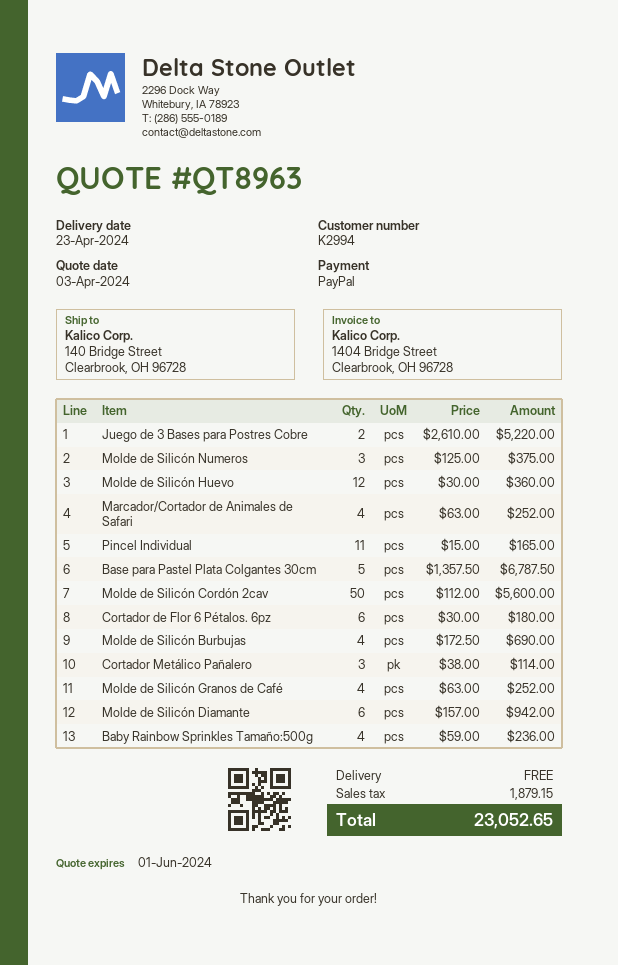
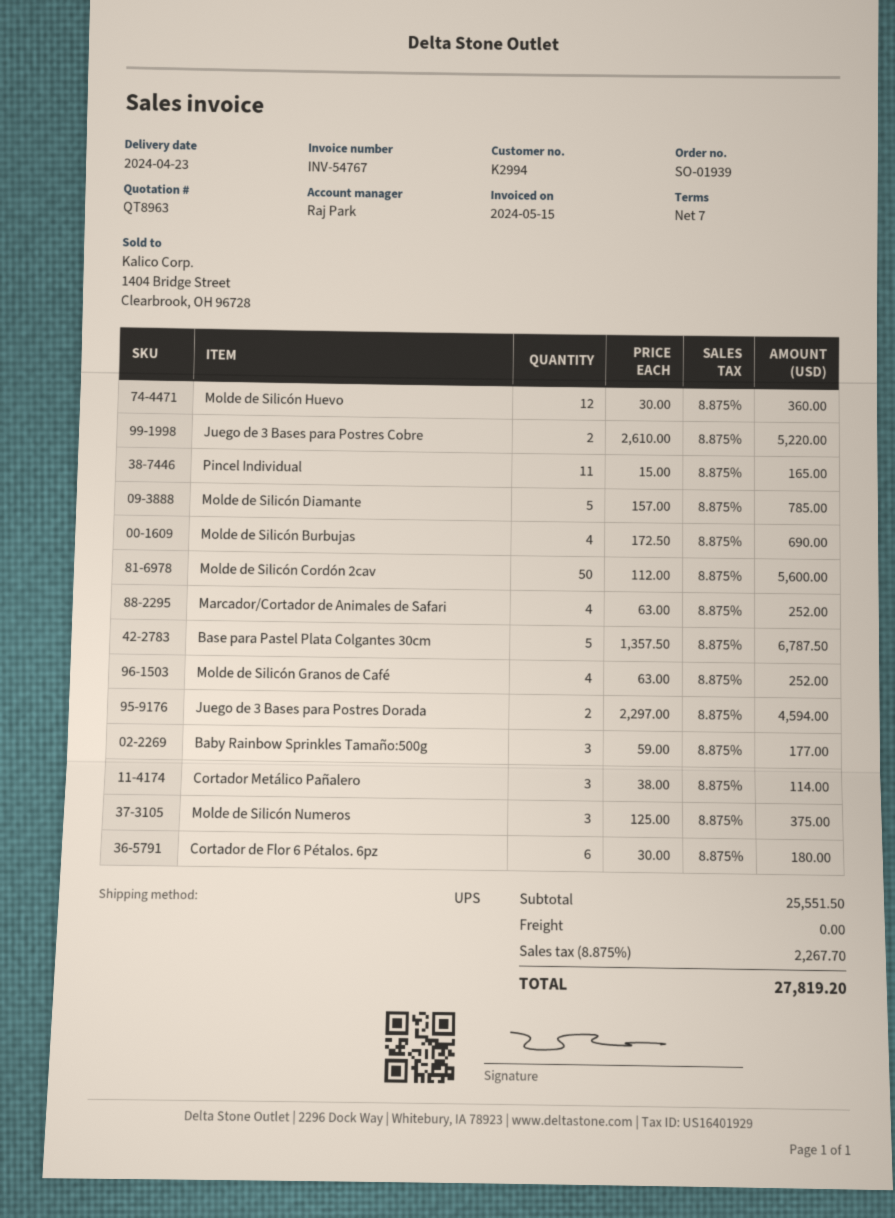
Molde de Silicón Diamante: 6 x 157.00 = 942.00 -> 5 x 157.00 = 785.00
Baby Rainbow Sprinkles Tamaño:500g: 4 x 59.00 = 236.00 -> 3 x 59.00 = 177.00
Juego de 3 Bases para Postres Dorada: none -> 2 x 2297.00 = 4594.00
tax: 1879.15 -> 2267.70
total: 23052.65 -> 27819.20

